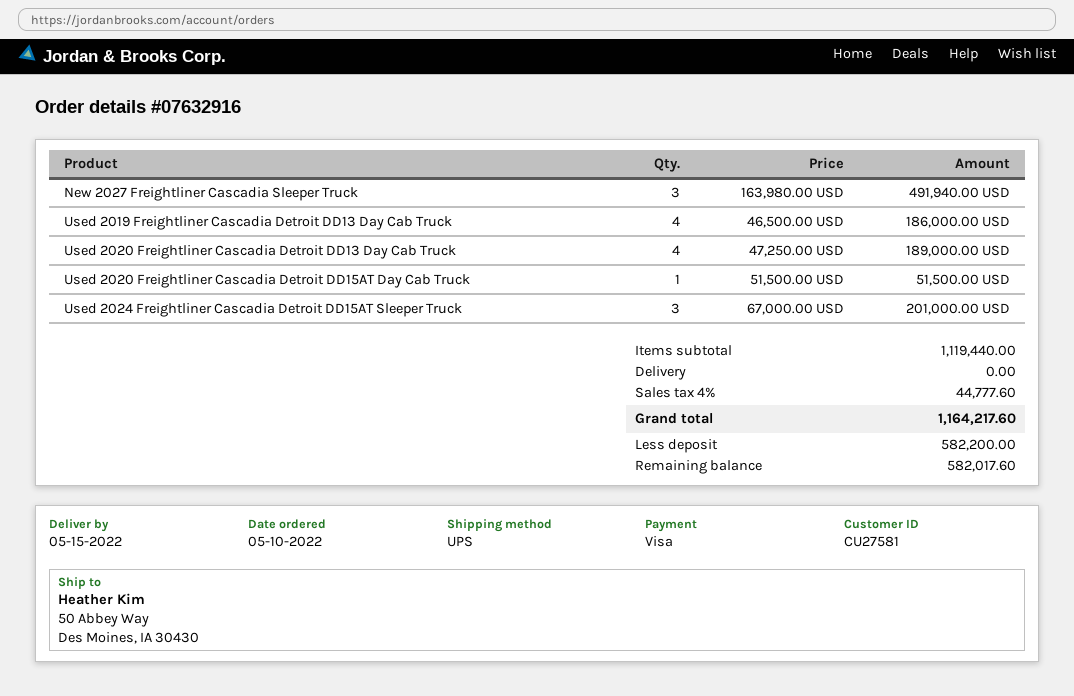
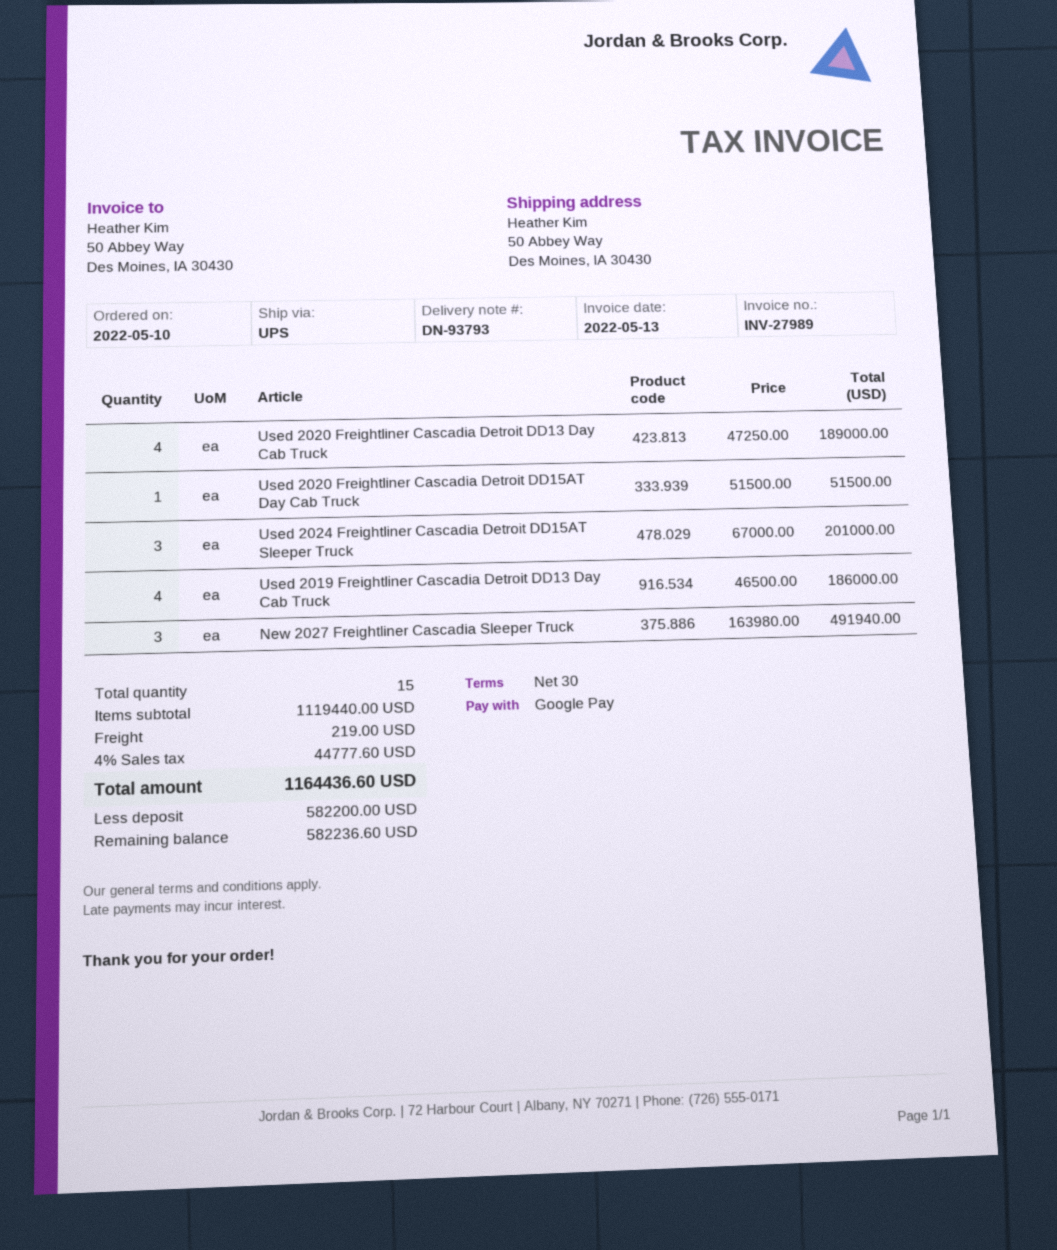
payment method: Visa -> Google Pay
shipping: 0.00 -> 219.00
total: 1164217.60 -> 1164436.60
balance: 582017.60 -> 582236.60

